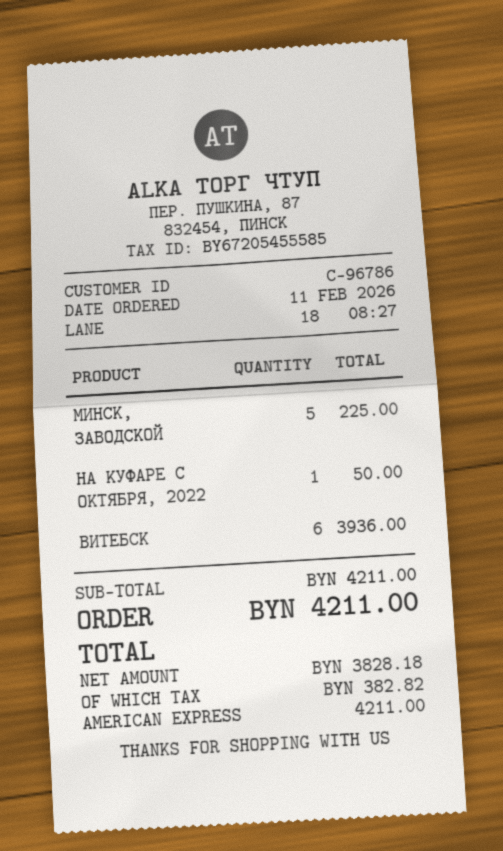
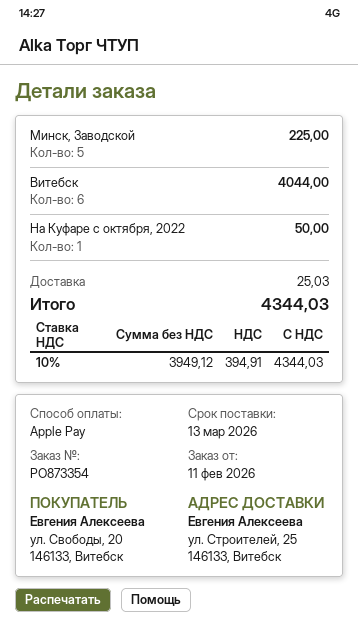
payment method: American Express -> Apple Pay
ВИТЕБСК: 6 for 3936.00 -> 6 for 4044.00
shipping: none -> 25.03
net: 3828.18 -> 3949.12
tax: 382.82 -> 394.91
total: 4211.00 -> 4344.03

